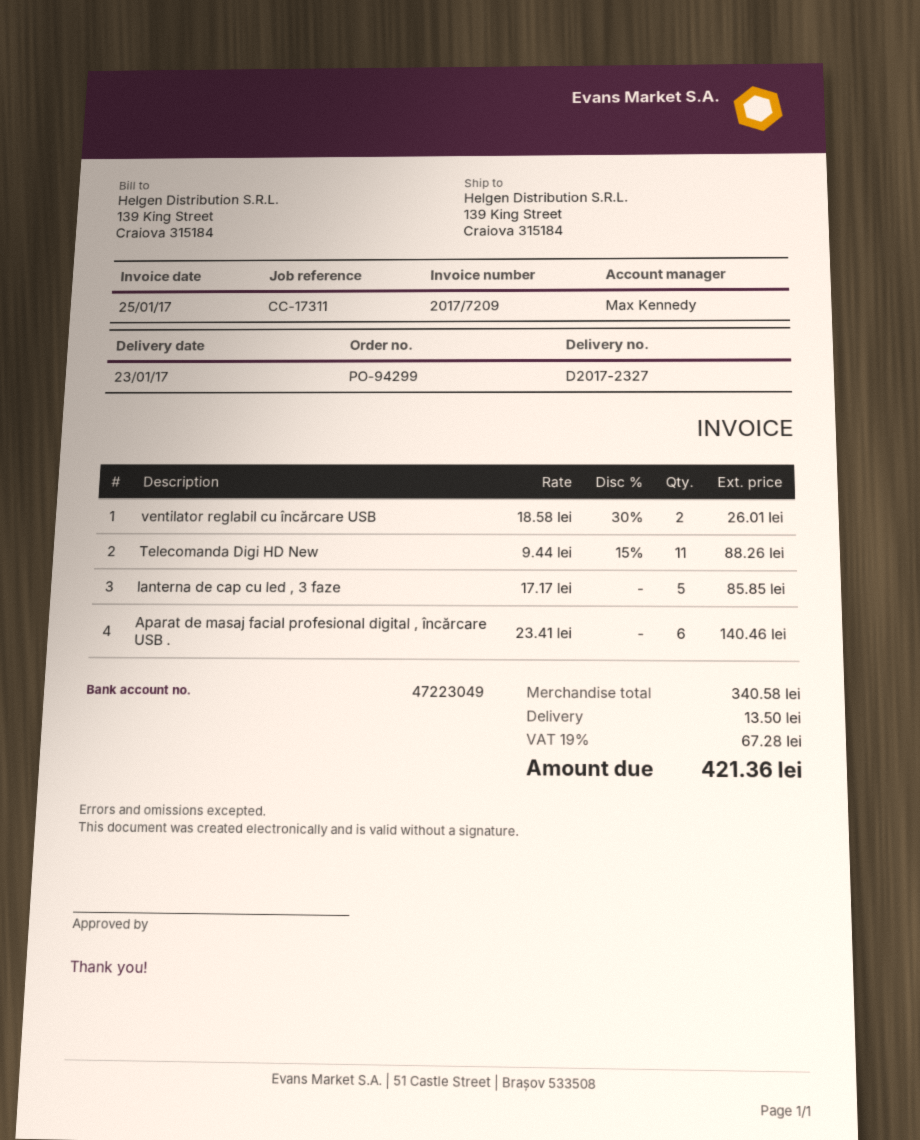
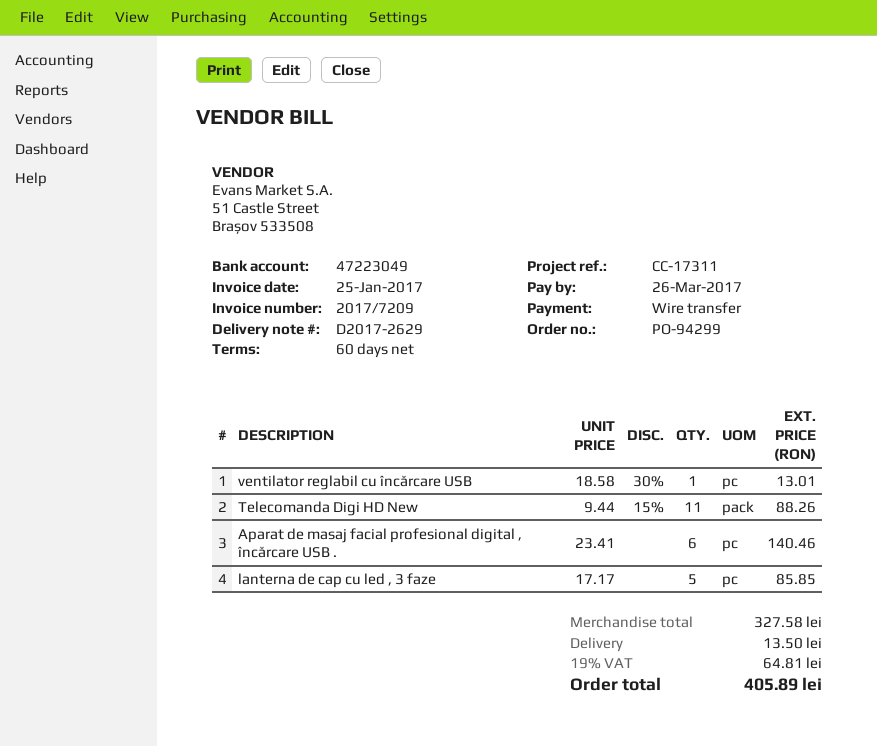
delivery note number: D2017-2327 -> D2017-2629
ventilator reglabil cu încărcare USB: 2 x 18.58 - 30% = 26.01 -> 1 x 18.58 - 30% = 13.01
subtotal: 340.58 -> 327.58
tax: 19% = 67.28 -> 19% = 64.81
total: 421.36 -> 405.89

